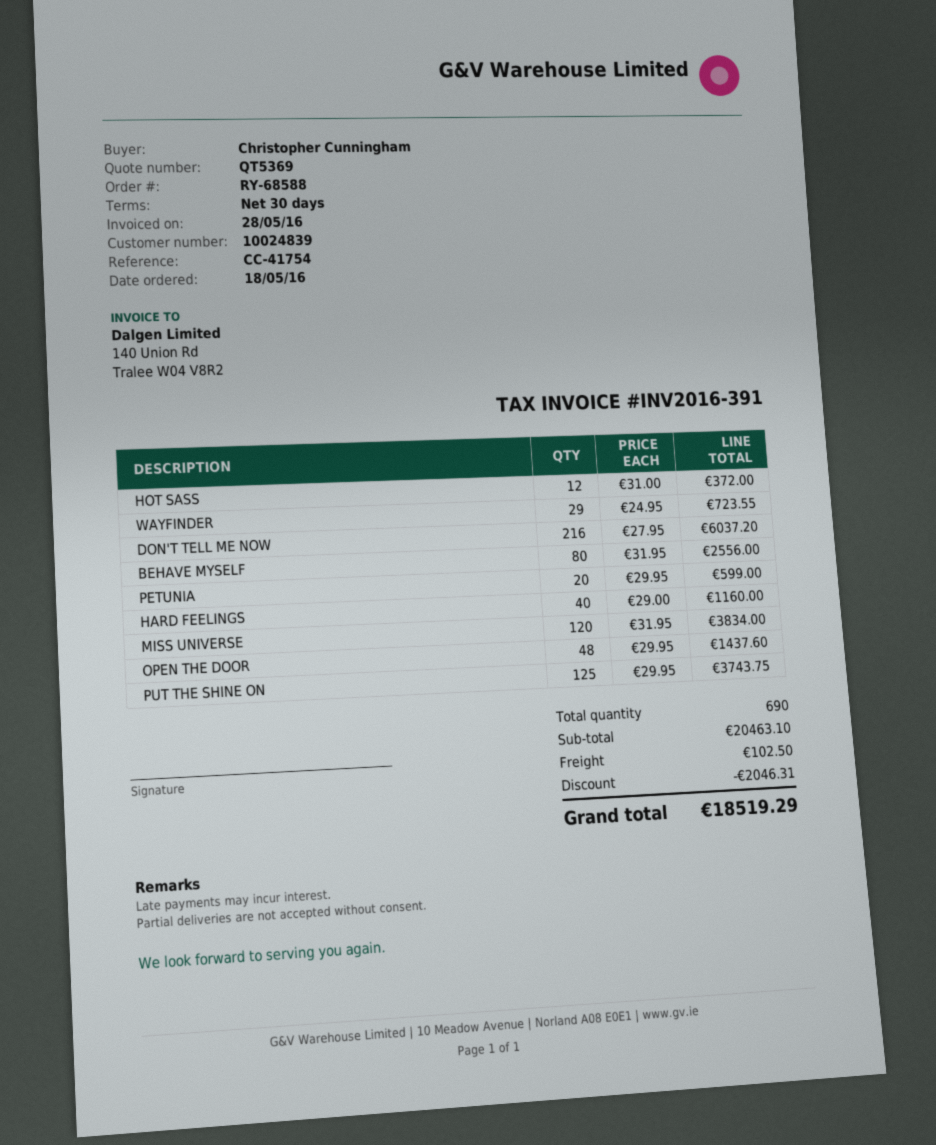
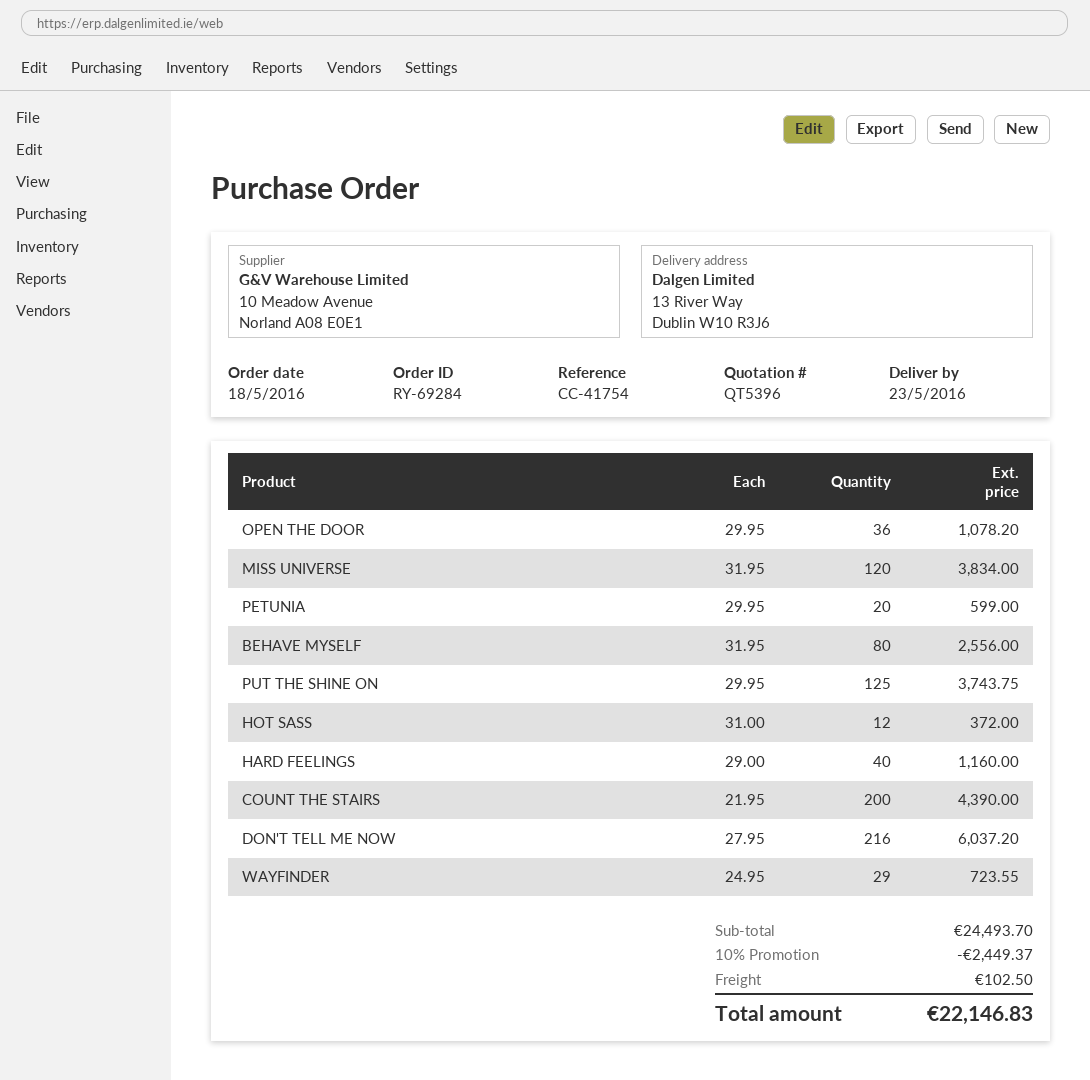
quote number: QT5369 -> QT5396
order number: RY-68588 -> RY-69284
OPEN THE DOOR: 48 x 29.95 = 1437.60 -> 36 x 29.95 = 1078.20
COUNT THE STAIRS: none -> 200 x 21.95 = 4390.00
subtotal: 20463.10 -> 24493.70
discount: 2046.31 -> 2449.37
total: 18519.29 -> 22146.83

